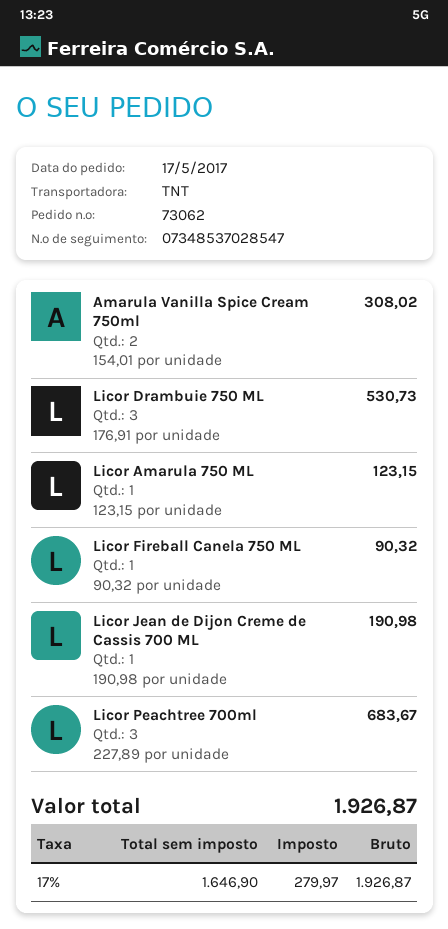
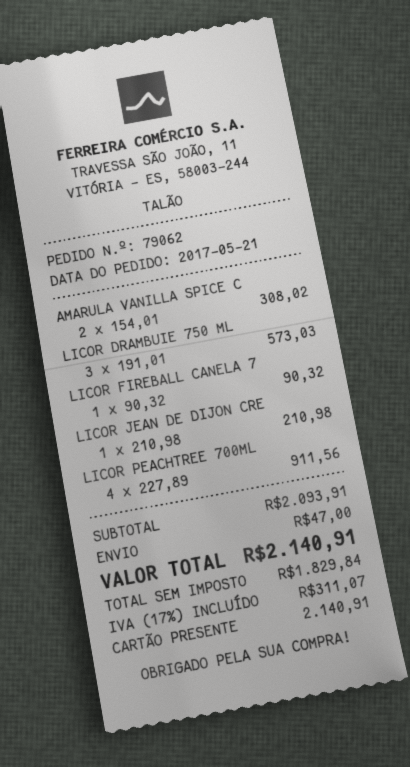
order number: 73062 -> 79062
order date: 2017-05-17 -> 2017-05-21
Licor Drambuie 750 ML: 3 x 176.91 = 530.73 -> 3 x 191.01 = 573.03
Licor Amarula 750 ML: 1 x 123.15 = 123.15 -> none
Licor Jean de Dijon Creme de Cassis 700 ML: 1 x 190.98 = 190.98 -> 1 x 210.98 = 210.98
Licor Peachtree 700ml: 3 x 227.89 = 683.67 -> 4 x 227.89 = 911.56
shipping: none -> 47.00
net: 1646.90 -> 1829.84
tax: 17% = 279.97 -> 17% = 311.07
total: 1926.87 -> 2140.91

